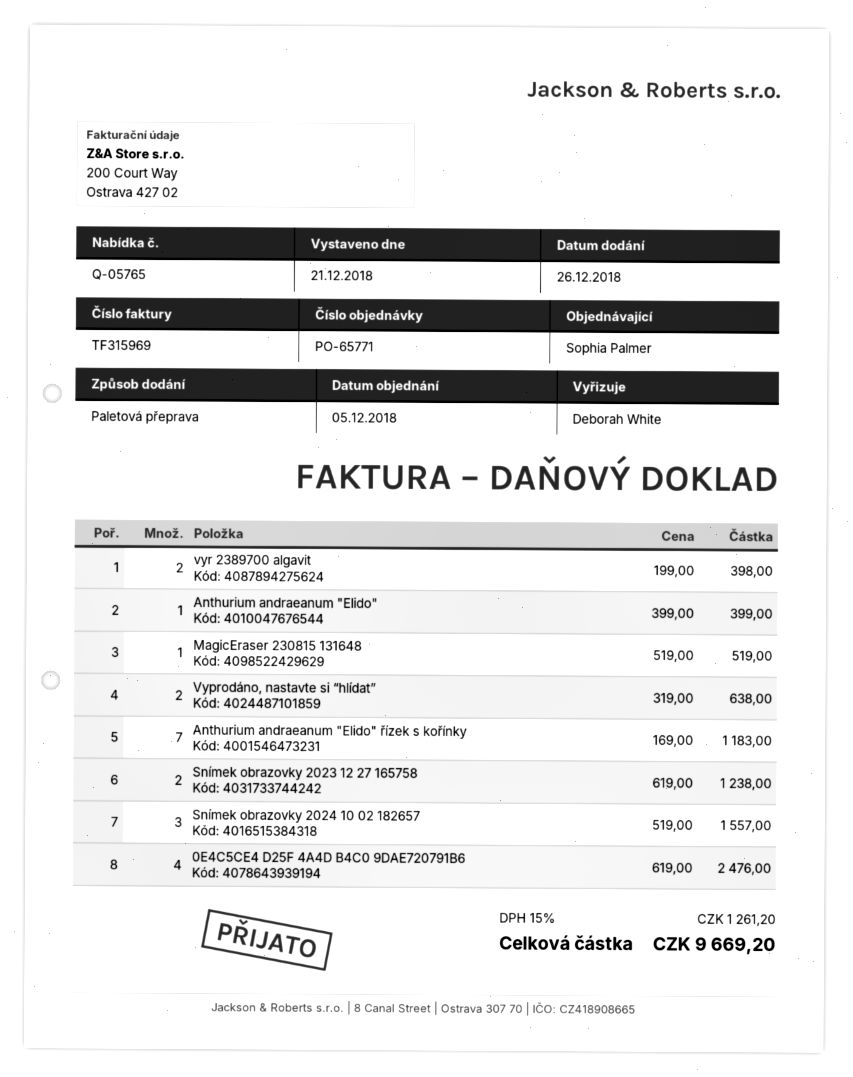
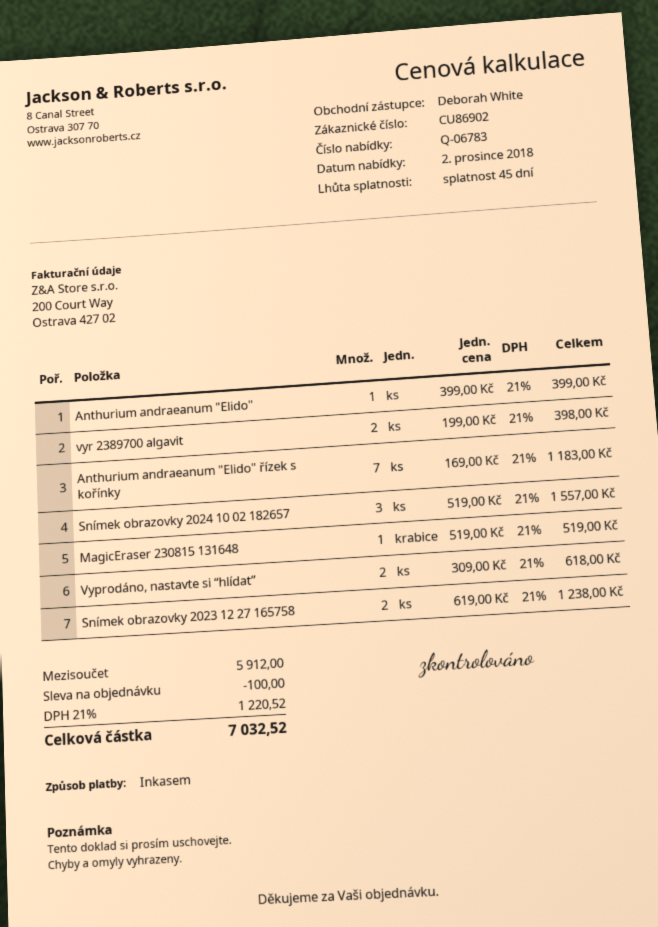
quote number: Q-05765 -> Q-06783
Vyprodáno, nastavte si “hlídat”: 2 x 319.00 = 638.00 -> 2 x 309.00 = 618.00
0E4C5CE4 D25F 4A4D B4C0 9DAE720791B6: 4 x 619.00 = 2476.00 -> none
discount: none -> 100.00
tax: 15% = 1261.20 -> 21% = 1220.52
total: 9669.20 -> 7032.52

